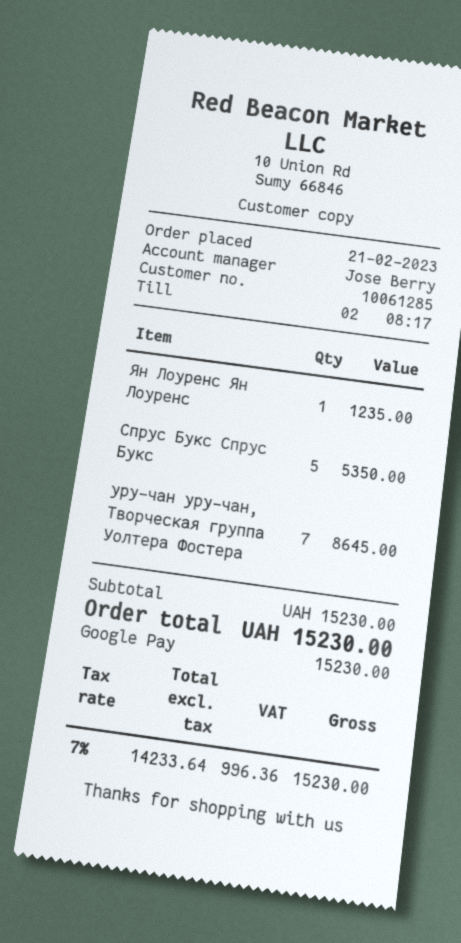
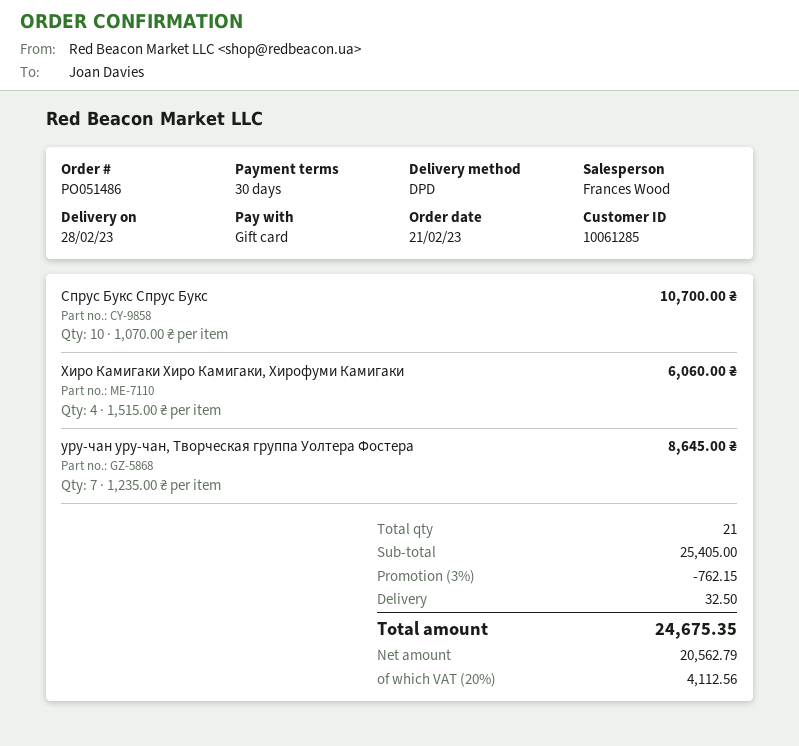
sales rep: Jose Berry -> Frances Wood
payment method: Google Pay -> gift card
Ян Лоуренс Ян Лоуренс: 1 for 1235.00 -> none
Спрус Букс Спрус Букс: 5 for 5350.00 -> 10 for 10700.00
Хиро Камигаки Хиро Камигаки, Хирофуми Камигаки: none -> 4 for 6060.00
subtotal: 15230.00 -> 25405.00
discount: none -> 3% = 762.15
shipping: none -> 32.50
net: 14233.64 -> 20562.79
tax: 7% = 996.36 -> 20% = 4112.56
total: 15230.00 -> 24675.35

